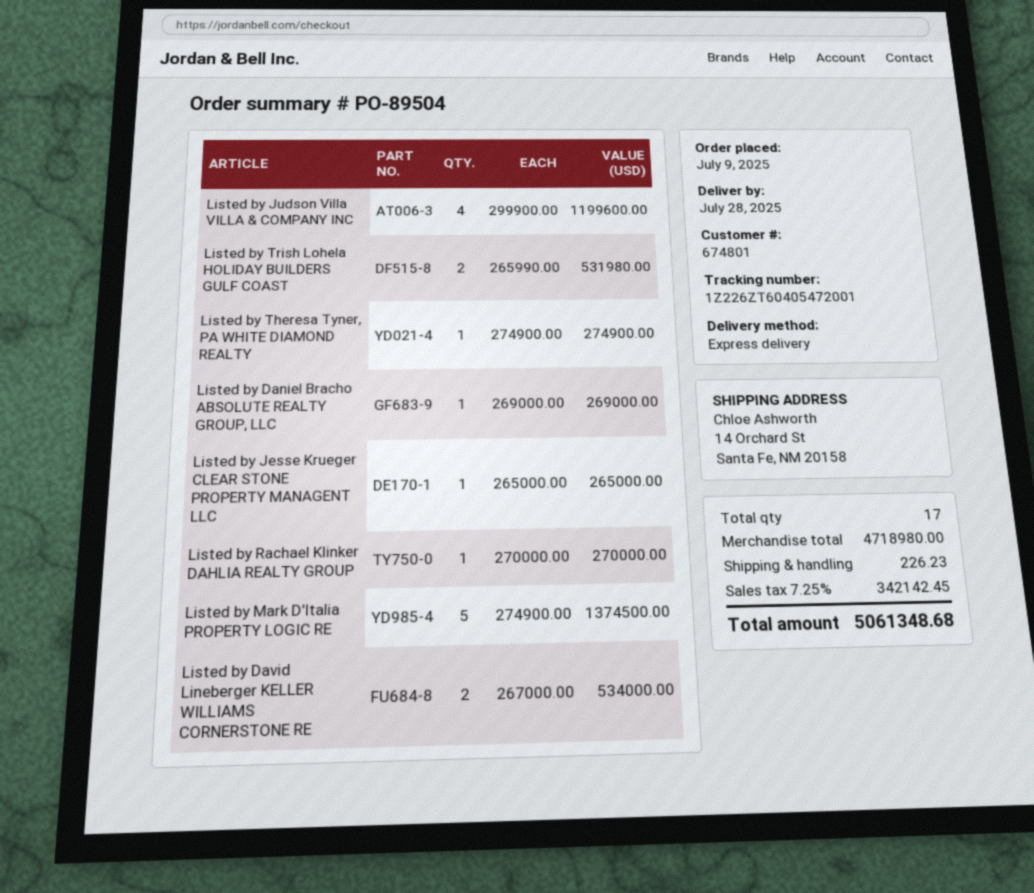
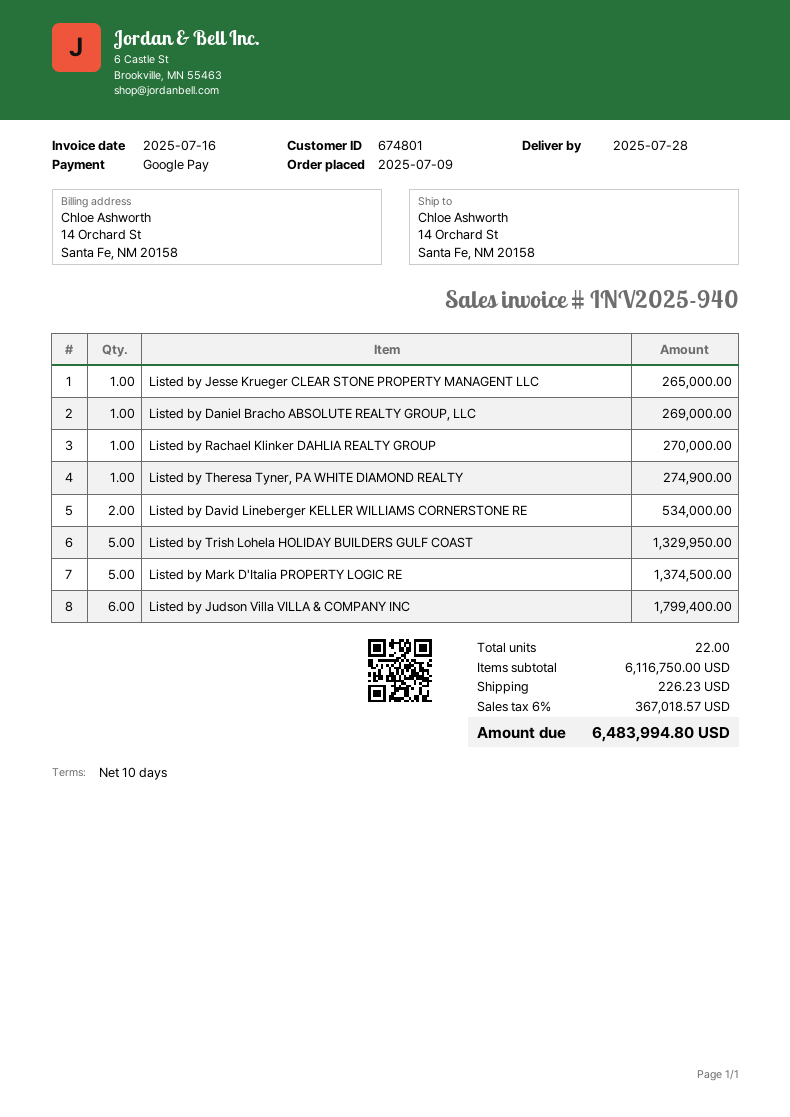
Listed by Judson Villa VILLA & COMPANY INC: 4 for 1199600.00 -> 6 for 1799400.00
Listed by Trish Lohela HOLIDAY BUILDERS GULF COAST: 2 for 531980.00 -> 5 for 1329950.00
total quantity: 17 -> 22
subtotal: 4718980.00 -> 6116750.00
tax: 7.25% = 342142.45 -> 6% = 367018.57
total: 5061348.68 -> 6483994.80

